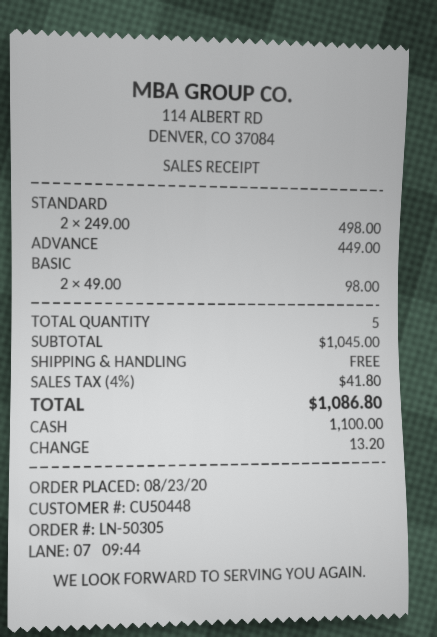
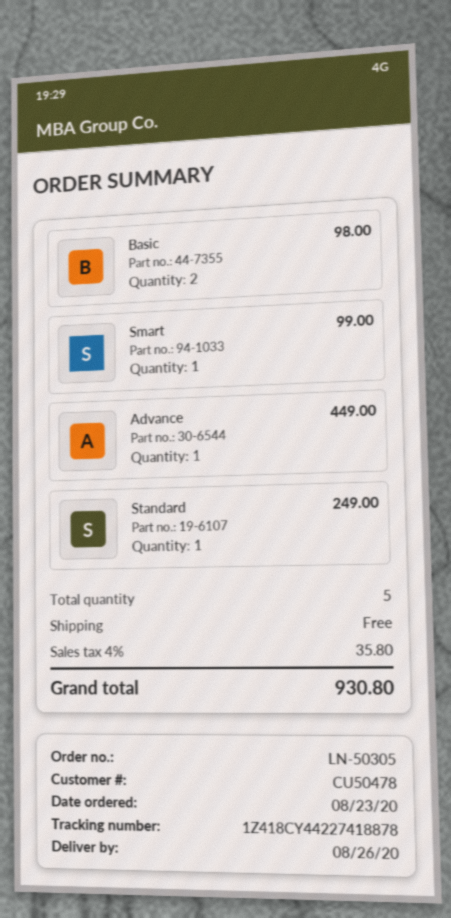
customer number: CU50448 -> CU50478
STANDARD: 2 for 498.00 -> 1 for 249.00
Smart: none -> 1 for 99.00
tax: 4% = 41.80 -> 4% = 35.80
total: 1086.80 -> 930.80

